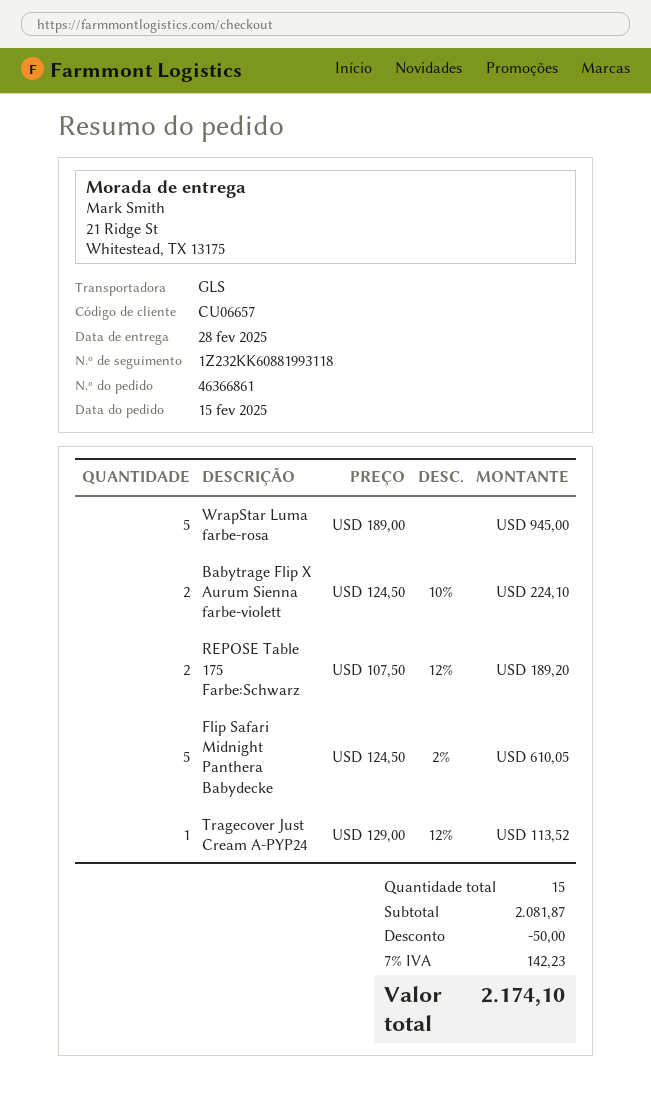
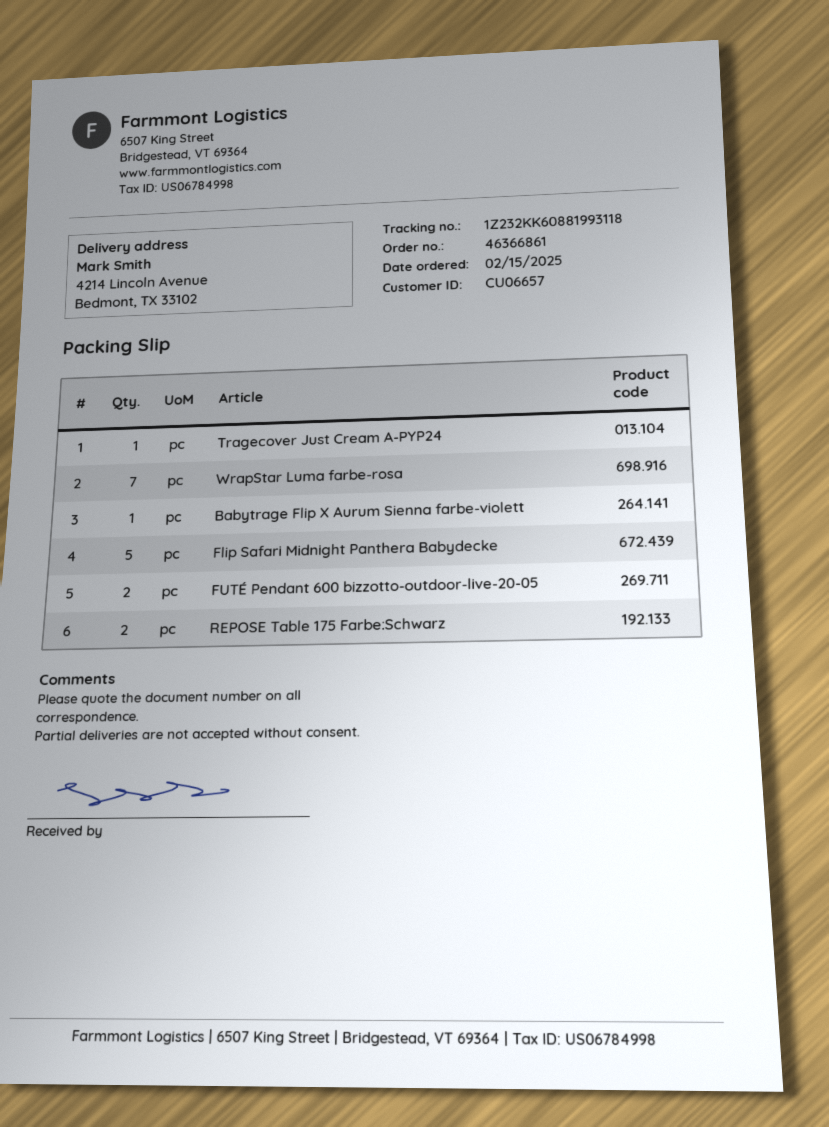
ship to: 21 Ridge St, Whitestead, TX 13175 -> 4214 Lincoln Avenue, Bedmont, TX 33102
WrapStar Luma farbe-rosa: 5 -> 7
Babytrage Flip X Aurum Sienna farbe-violett: 2 -> 1
FUTÉ Pendant 600 bizzotto-outdoor-live-20-05: none -> 2

